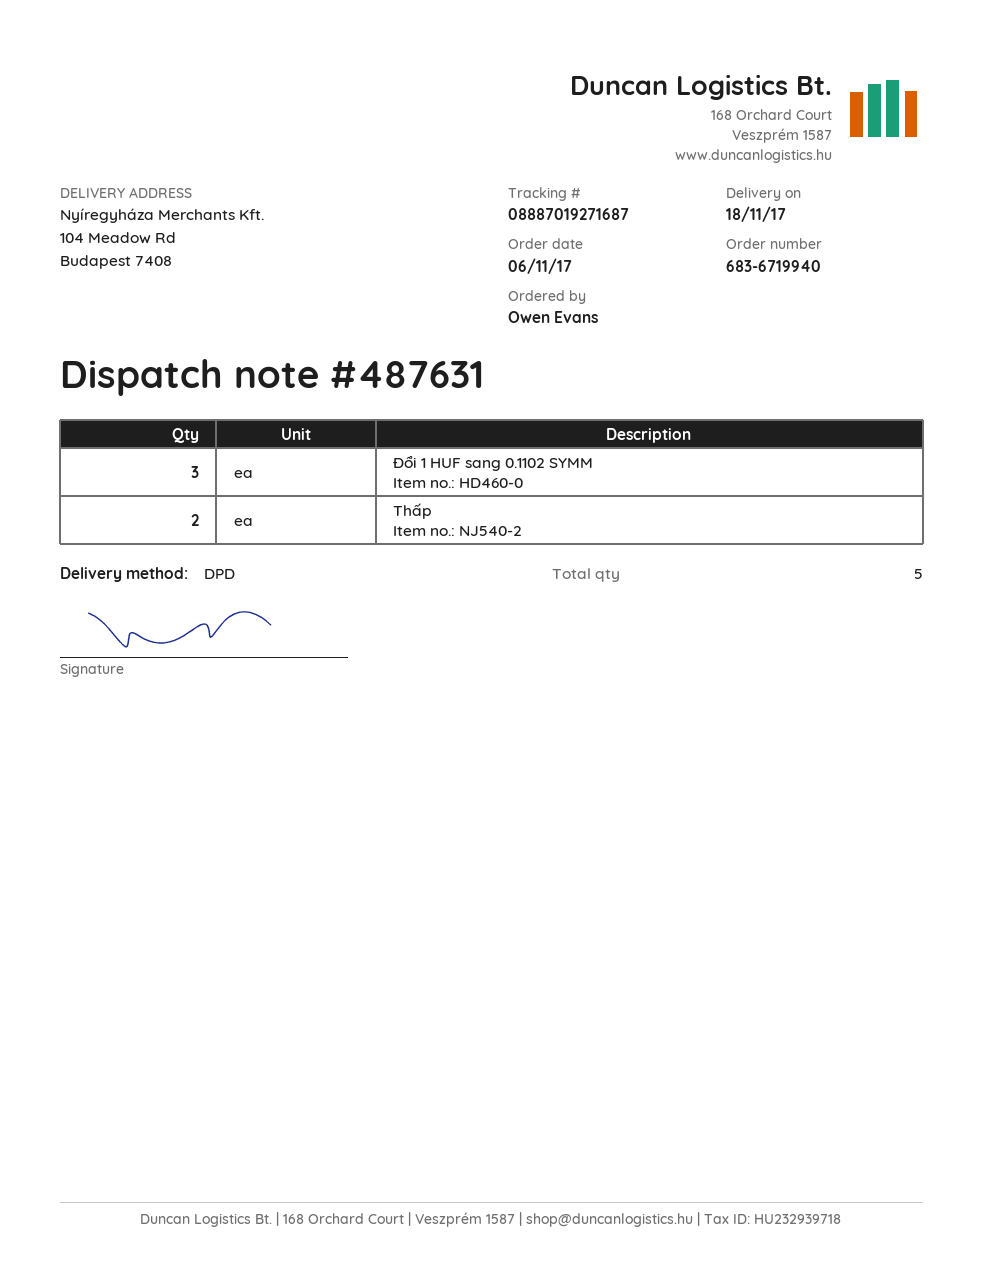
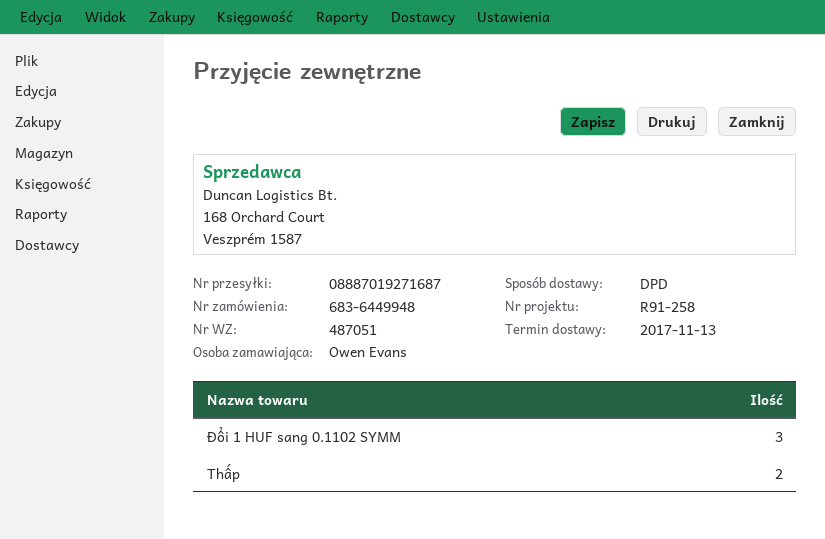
order number: 683-6719940 -> 683-6449948
delivery note number: 487631 -> 487051
delivery date: 2017-11-18 -> 2017-11-13

